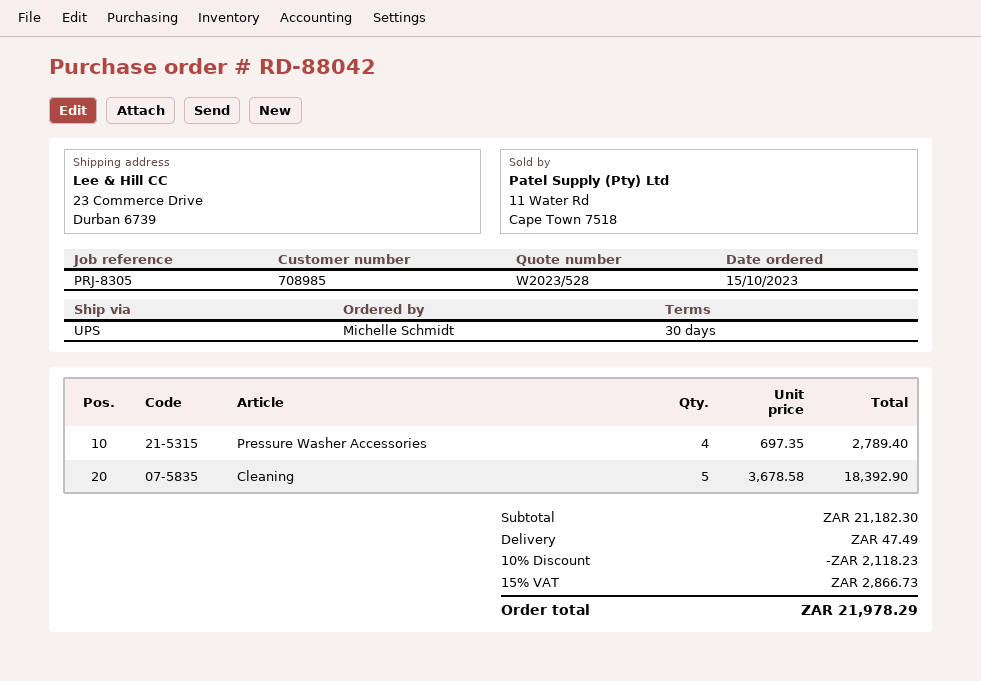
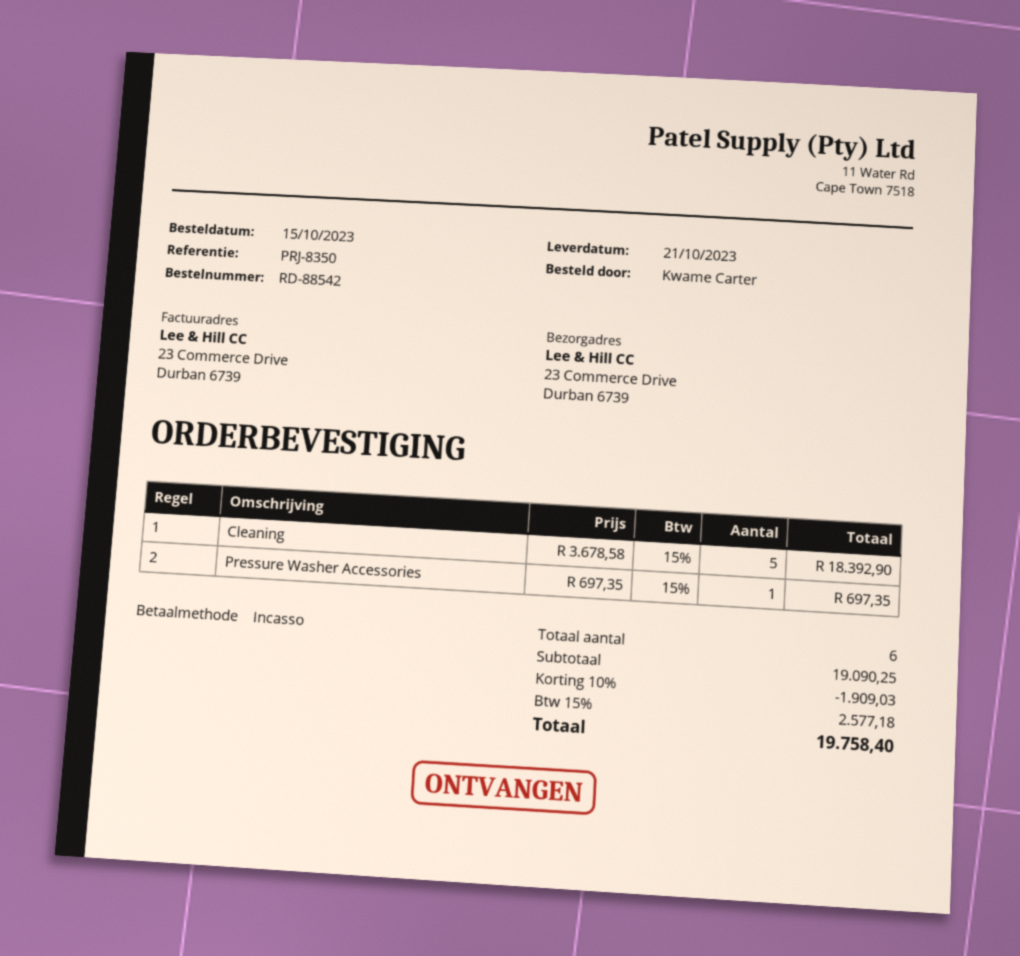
order number: RD-88042 -> RD-88542
reference: PRJ-8305 -> PRJ-8350
ordered by: Michelle Schmidt -> Kwame Carter
Pressure Washer Accessories: 4 x 697.35 = 2789.40 -> 1 x 697.35 = 697.35
subtotal: 21182.30 -> 19090.25
discount: 10% = 2118.23 -> 10% = 1909.03
shipping: 47.49 -> none
tax: 15% = 2866.73 -> 15% = 2577.18
total: 21978.29 -> 19758.40

